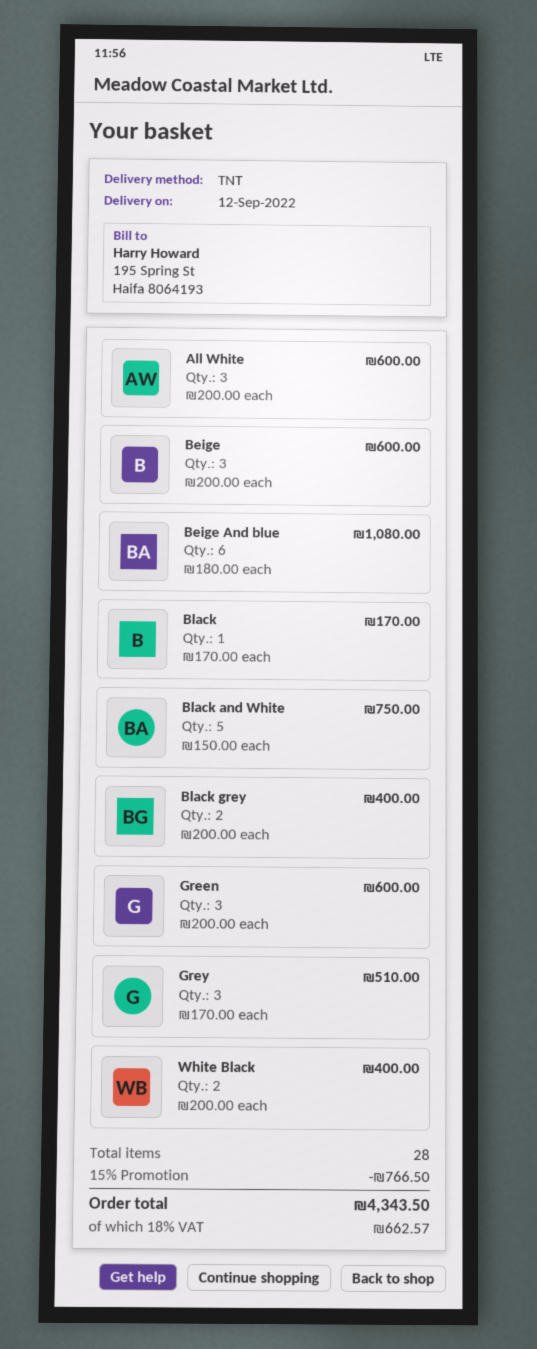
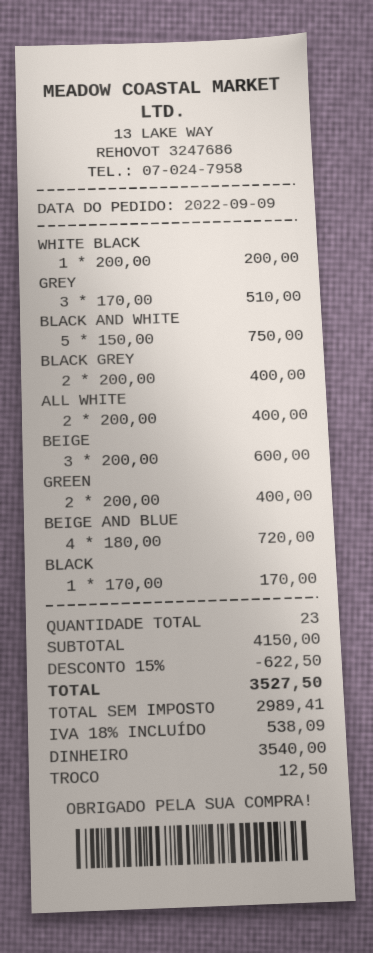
All White: 3 x 200.00 = 600.00 -> 2 x 200.00 = 400.00
Beige And blue: 6 x 180.00 = 1080.00 -> 4 x 180.00 = 720.00
Green: 3 x 200.00 = 600.00 -> 2 x 200.00 = 400.00
White Black: 2 x 200.00 = 400.00 -> 1 x 200.00 = 200.00
total quantity: 28 -> 23
discount: 15% = 766.50 -> 15% = 622.50
tax: 18% = 662.57 -> 18% = 538.09
total: 4343.50 -> 3527.50

